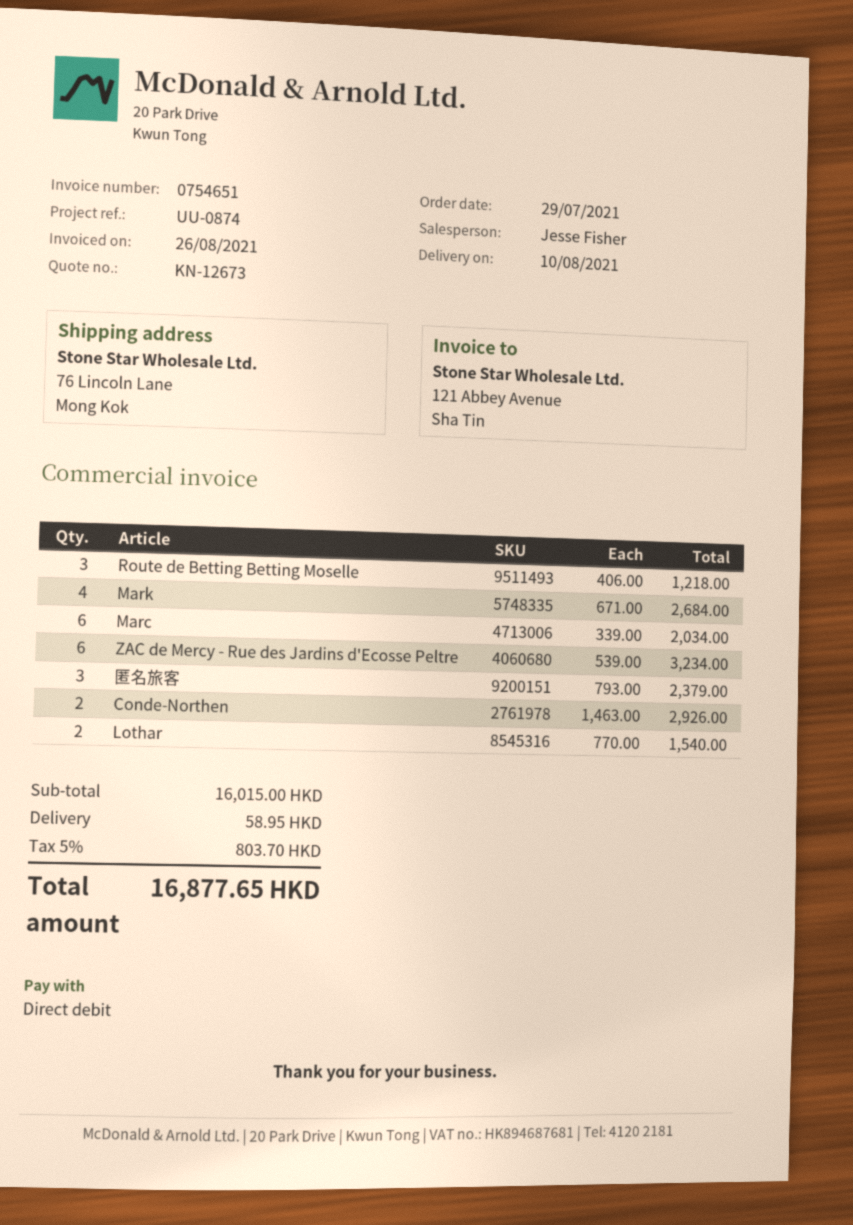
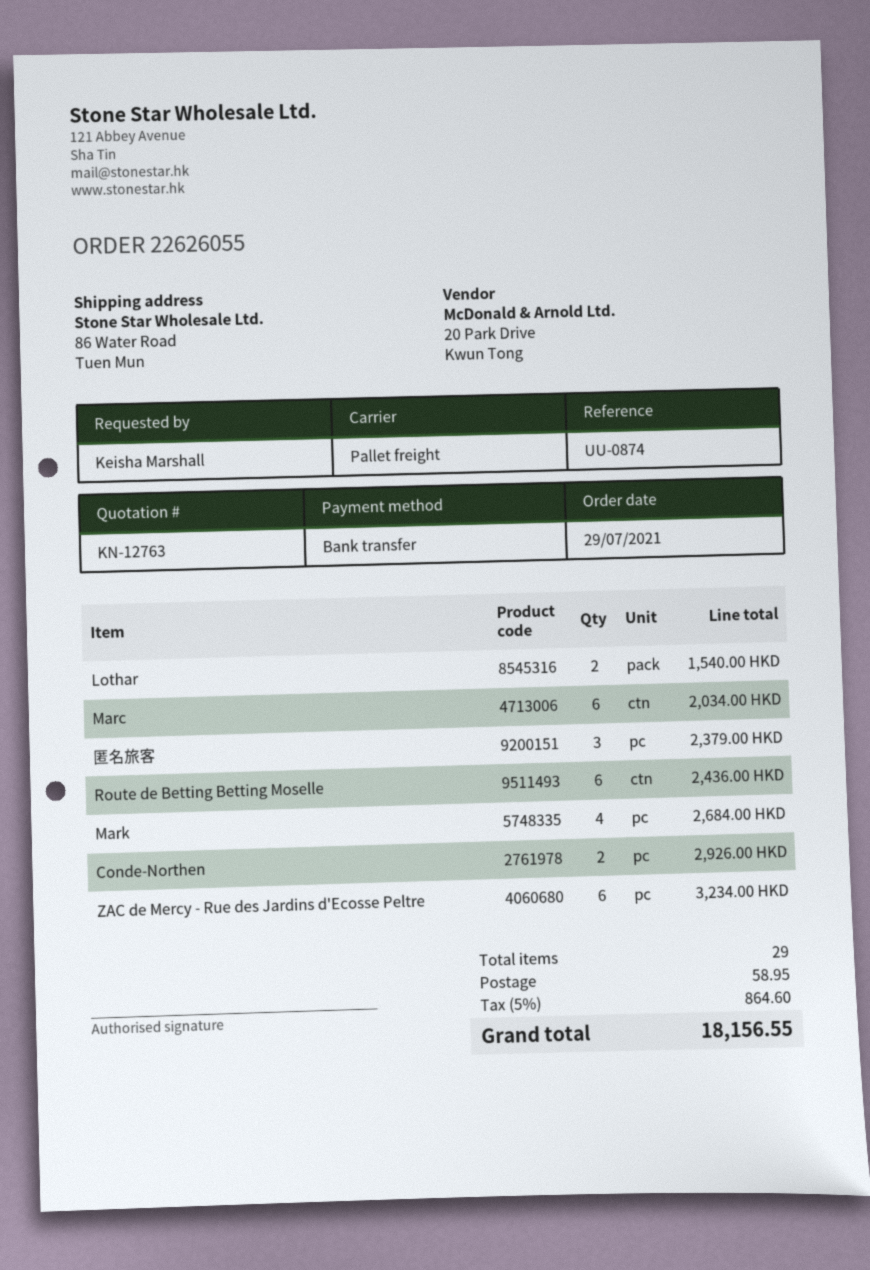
quote number: KN-12673 -> KN-12763
payment method: direct debit -> bank transfer
ship to: 76 Lincoln Lane, Mong Kok -> 86 Water Road, Tuen Mun
Route de Betting Betting Moselle: 3 for 1218.00 -> 6 for 2436.00
tax: 5% = 803.70 -> 5% = 864.60
total: 16877.65 -> 18156.55

